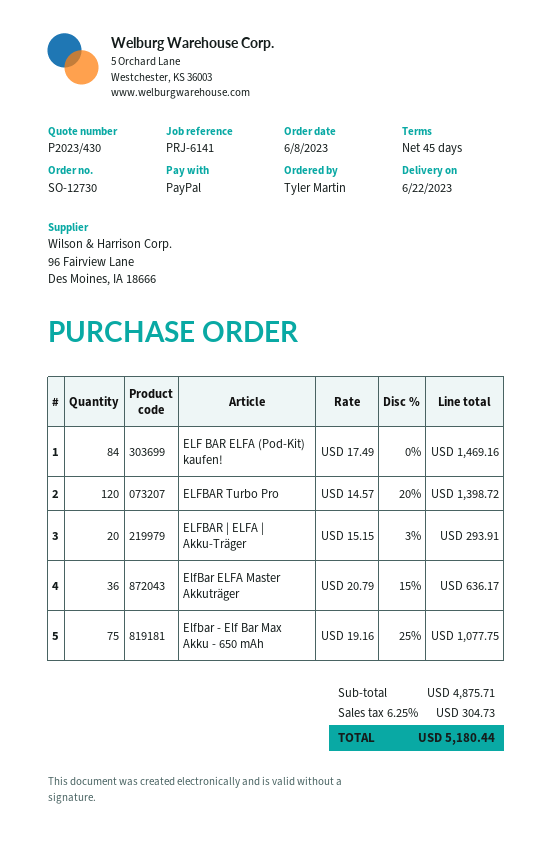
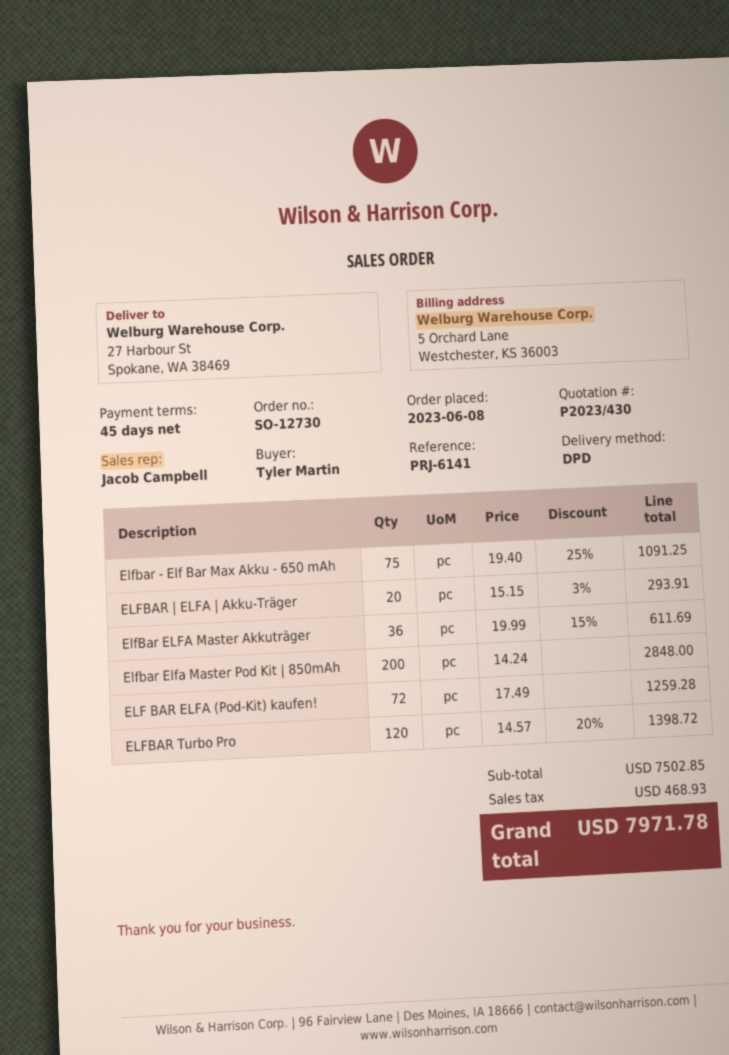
ELF BAR ELFA (Pod-Kit) kaufen!: 84 x 17.49 = 1469.16 -> 72 x 17.49 = 1259.28
ElfBar ELFA Master Akkuträger: 36 x 20.79 - 15% = 636.17 -> 36 x 19.99 - 15% = 611.69
Elfbar - Elf Bar Max Akku - 650 mAh: 75 x 19.16 - 25% = 1077.75 -> 75 x 19.40 - 25% = 1091.25
Elfbar Elfa Master Pod Kit | 850mAh: none -> 200 x 14.24 = 2848.00
subtotal: 4875.71 -> 7502.85
tax: 304.73 -> 468.93
total: 5180.44 -> 7971.78

